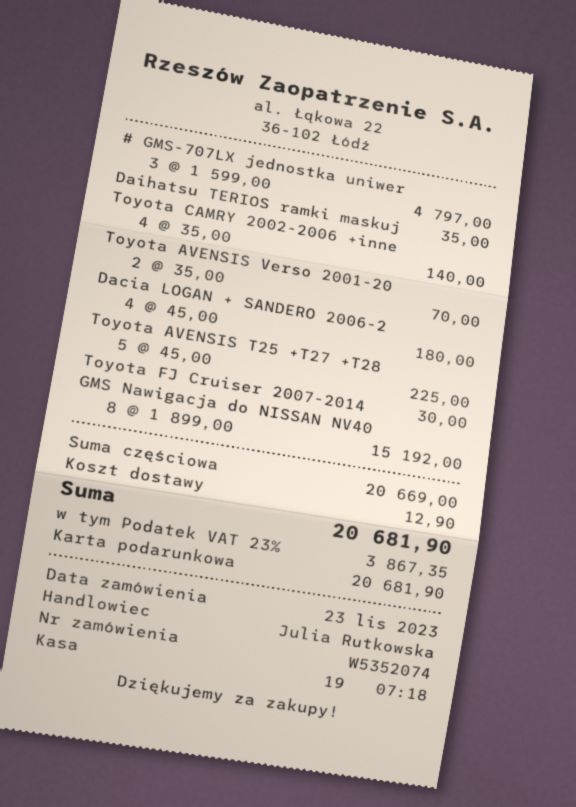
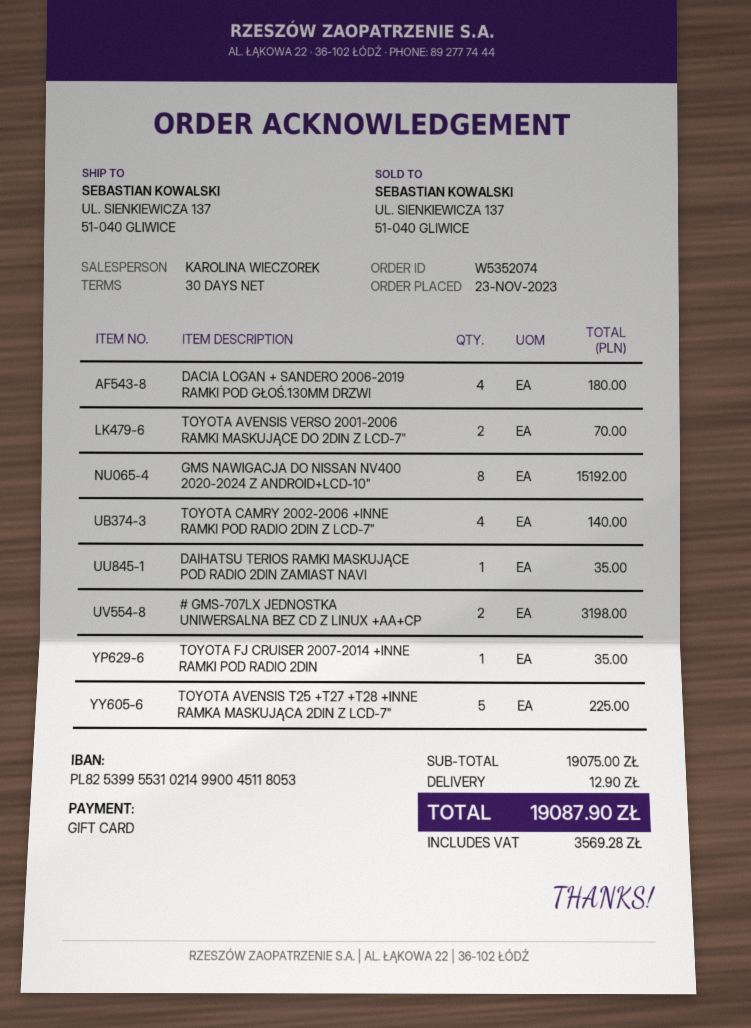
sales rep: Julia Rutkowska -> KAROLINA WIECZOREK
# GMS-707LX jednostka uniwer: 3 for 4797.00 -> 2 for 3198.00
Toyota FJ Cruiser 2007-2014: 1 for 30.00 -> 1 for 35.00
subtotal: 20669.00 -> 19075.00
tax: 3867.35 -> 3569.28
total: 20681.90 -> 19087.90

